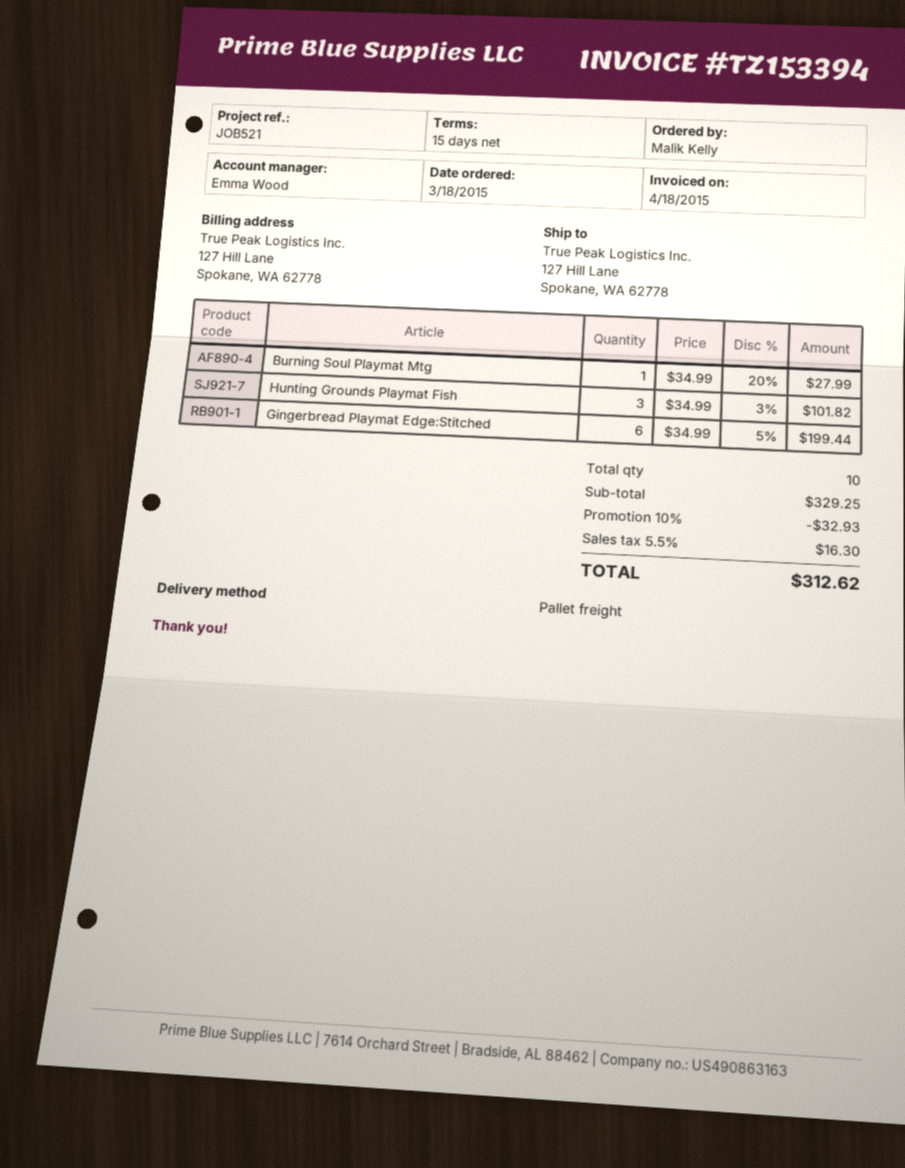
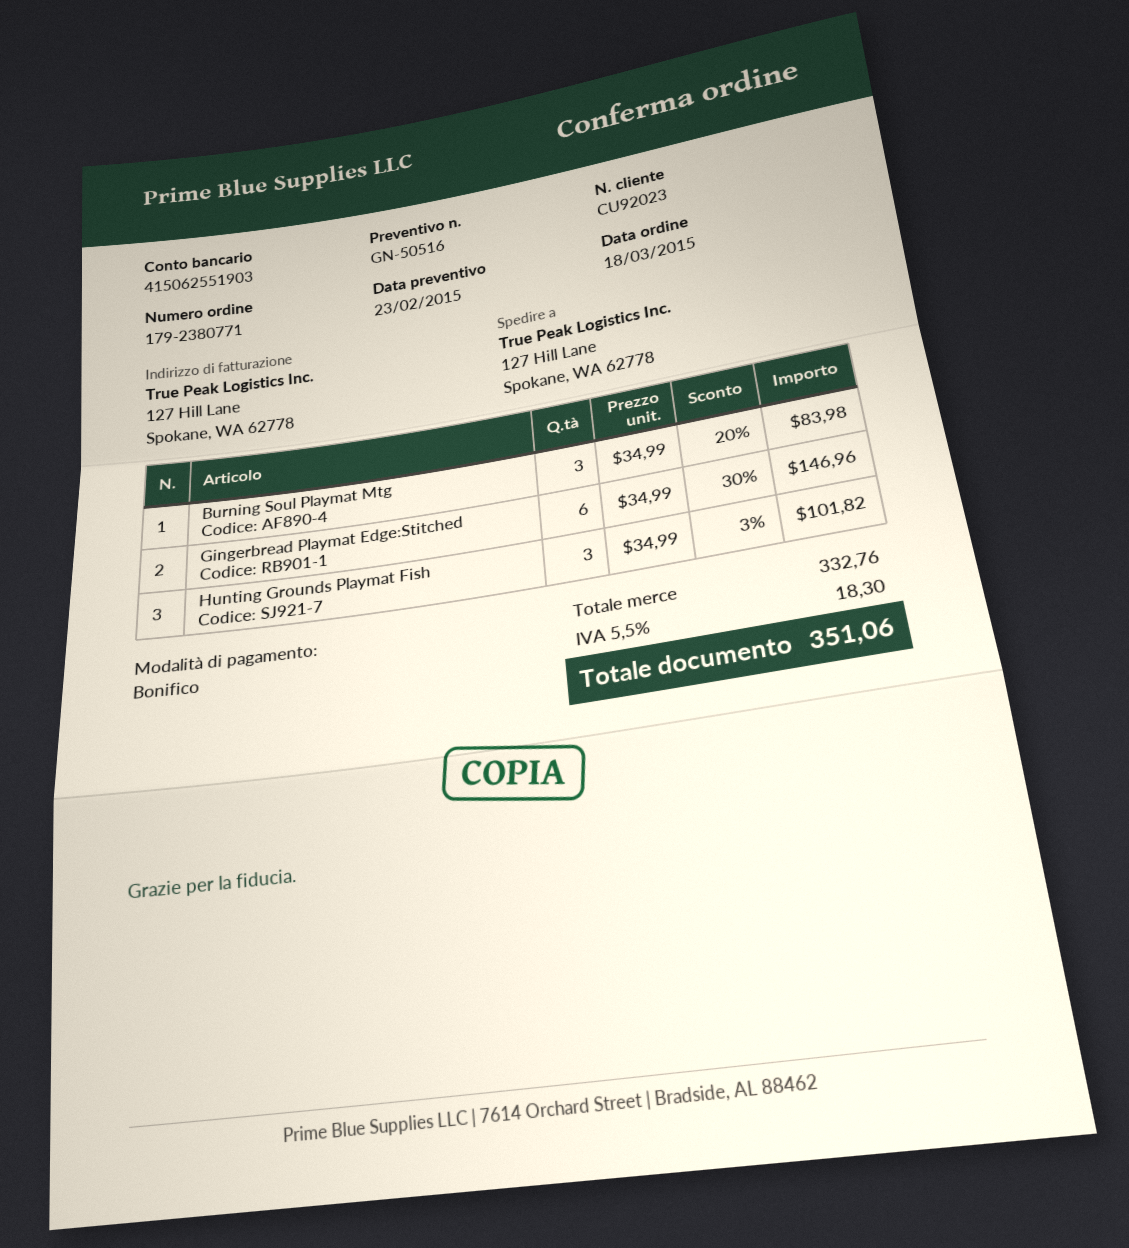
Burning Soul Playmat Mtg: 1 x 34.99 - 20% = 27.99 -> 3 x 34.99 - 20% = 83.98
Gingerbread Playmat Edge:Stitched: 6 x 34.99 - 5% = 199.44 -> 6 x 34.99 - 30% = 146.96
subtotal: 329.25 -> 332.76
discount: 10% = 32.93 -> none
tax: 5.5% = 16.30 -> 5.5% = 18.30
total: 312.62 -> 351.06

